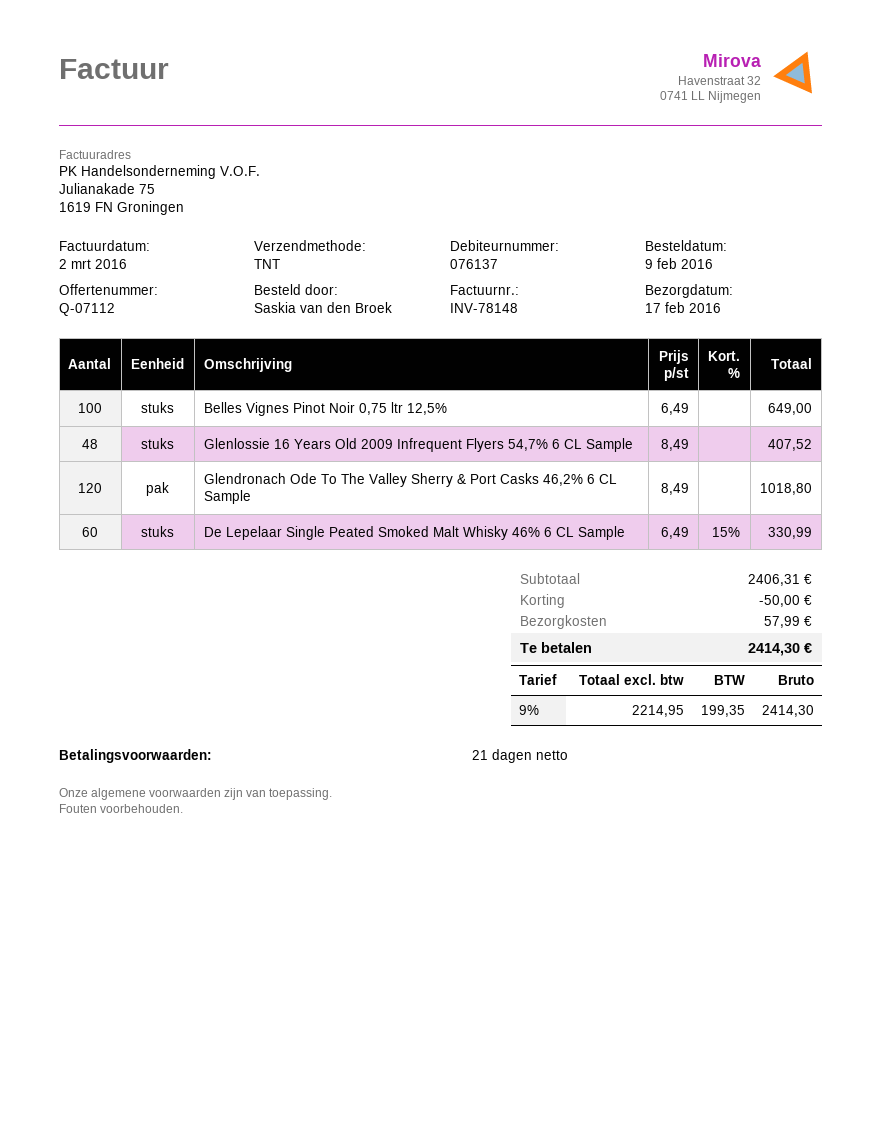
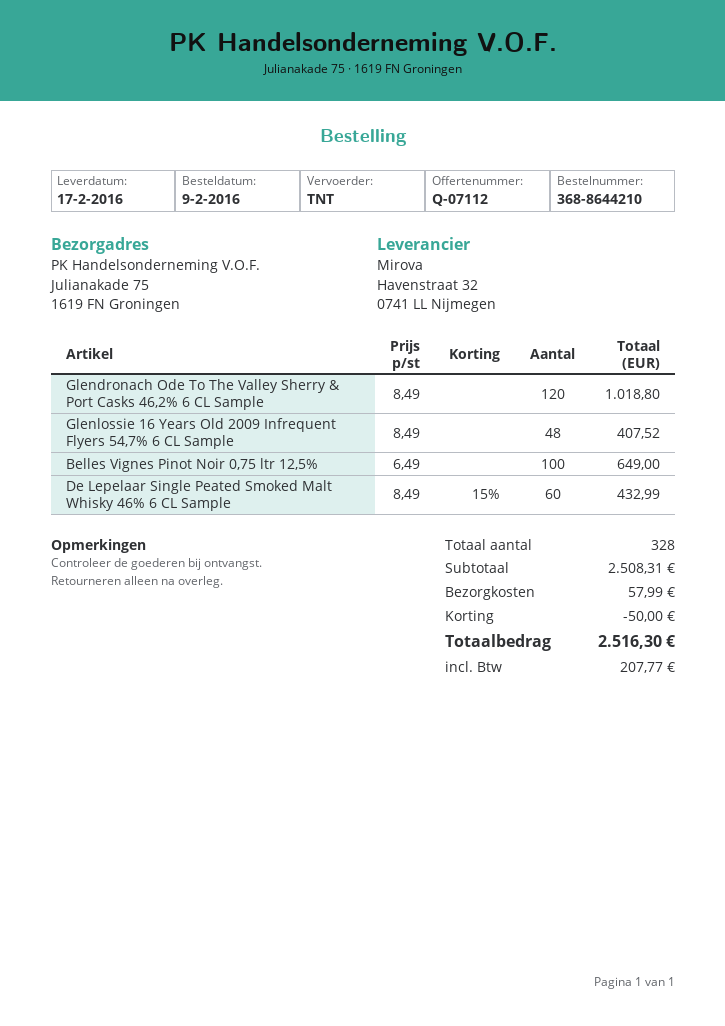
De Lepelaar Single Peated Smoked Malt Whisky 46% 6 CL Sample: 60 x 6.49 - 15% = 330.99 -> 60 x 8.49 - 15% = 432.99
subtotal: 2406.31 -> 2508.31
tax: 199.35 -> 207.77
total: 2414.30 -> 2516.30

